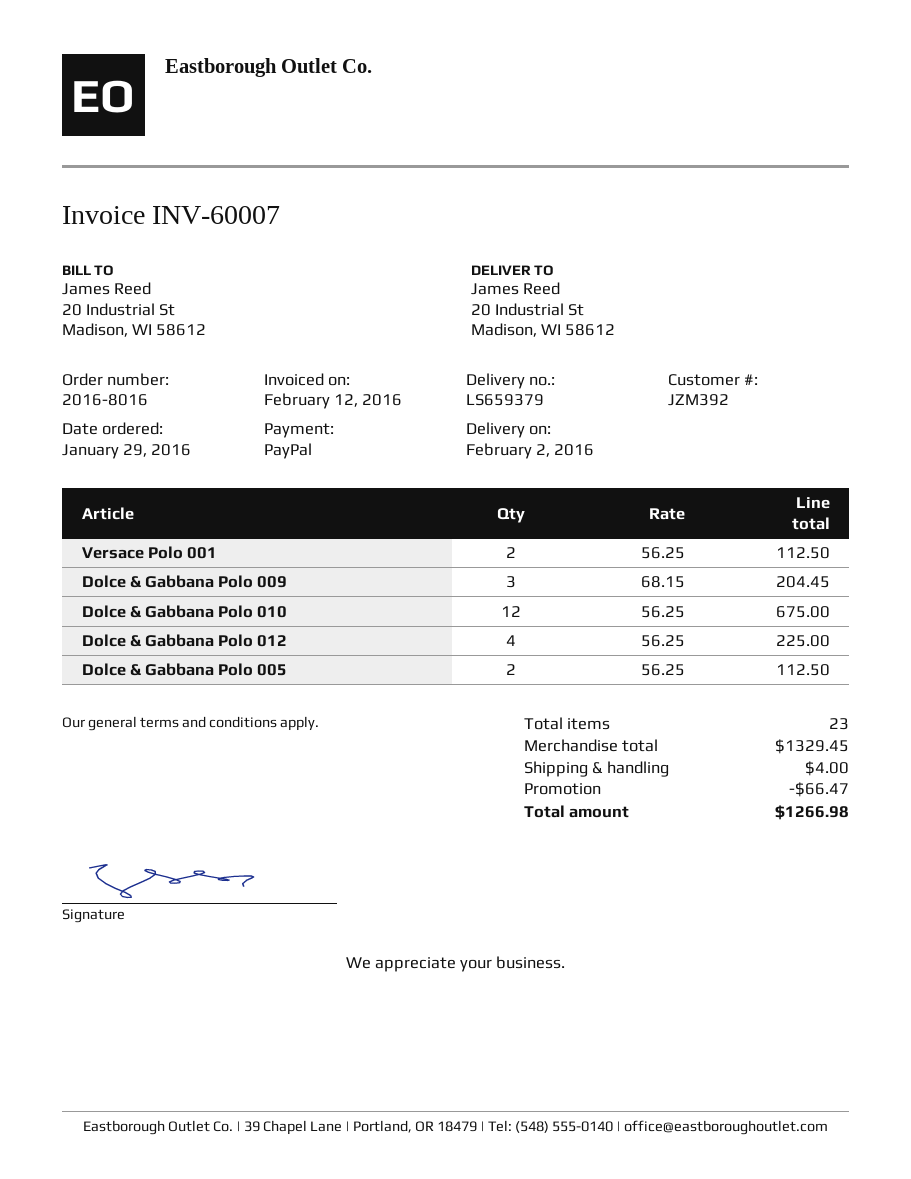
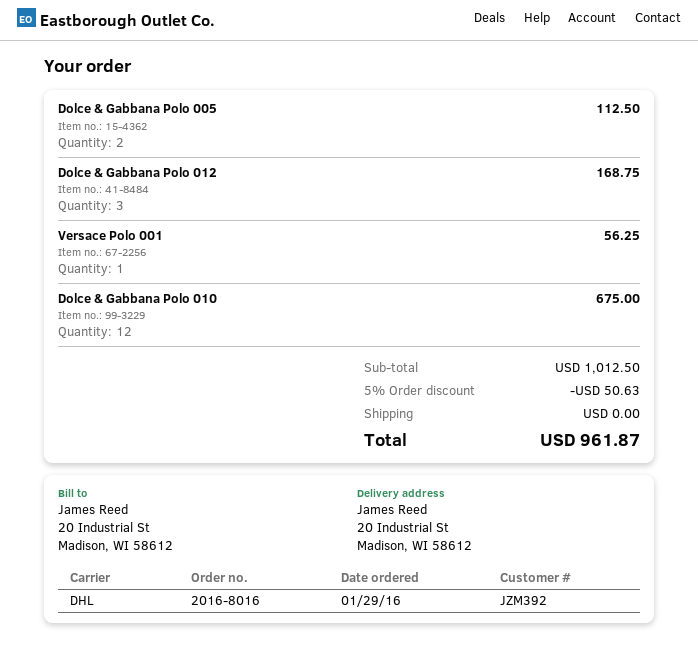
Versace Polo 001: 2 for 112.50 -> 1 for 56.25
Dolce & Gabbana Polo 009: 3 for 204.45 -> none
Dolce & Gabbana Polo 012: 4 for 225.00 -> 3 for 168.75
subtotal: 1329.45 -> 1012.50
discount: 66.47 -> 50.63
shipping: 4.00 -> 0.00
total: 1266.98 -> 961.87

